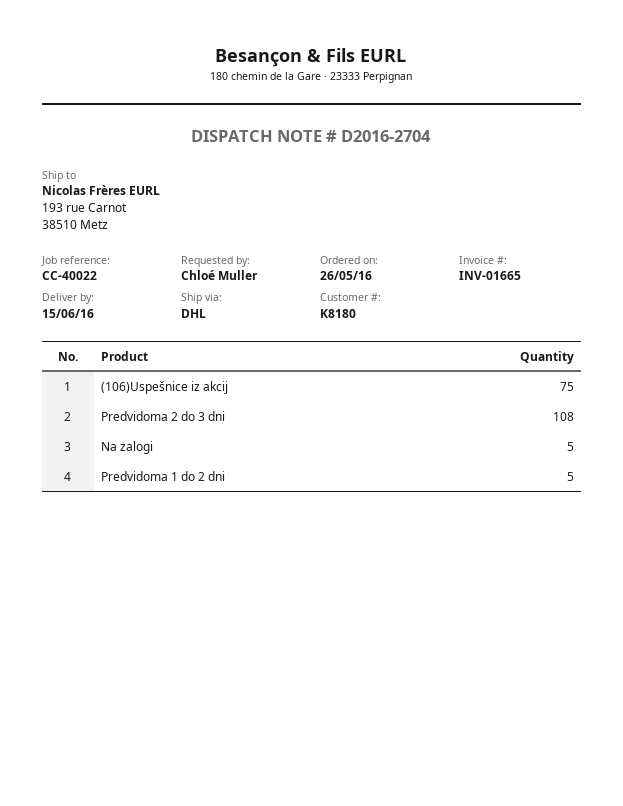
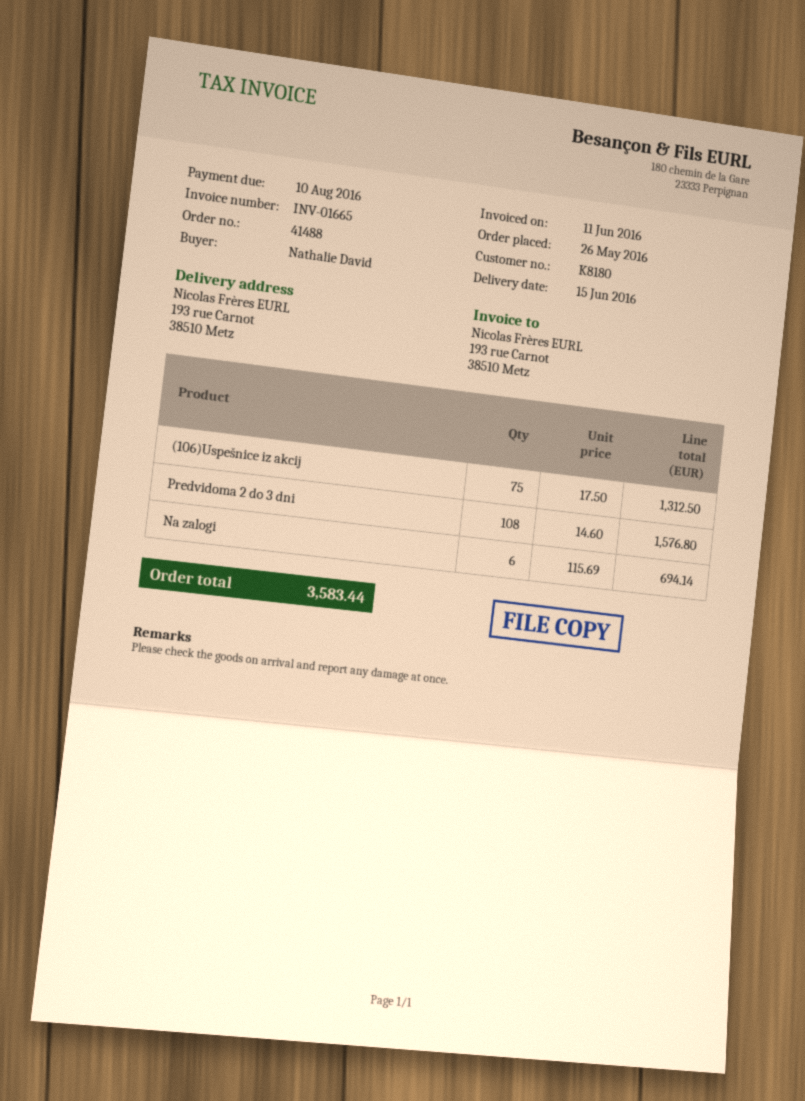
ordered by: Chloé Muller -> Nathalie David
Na zalogi: 5 -> 6
Predvidoma 1 do 2 dni: 5 -> none

